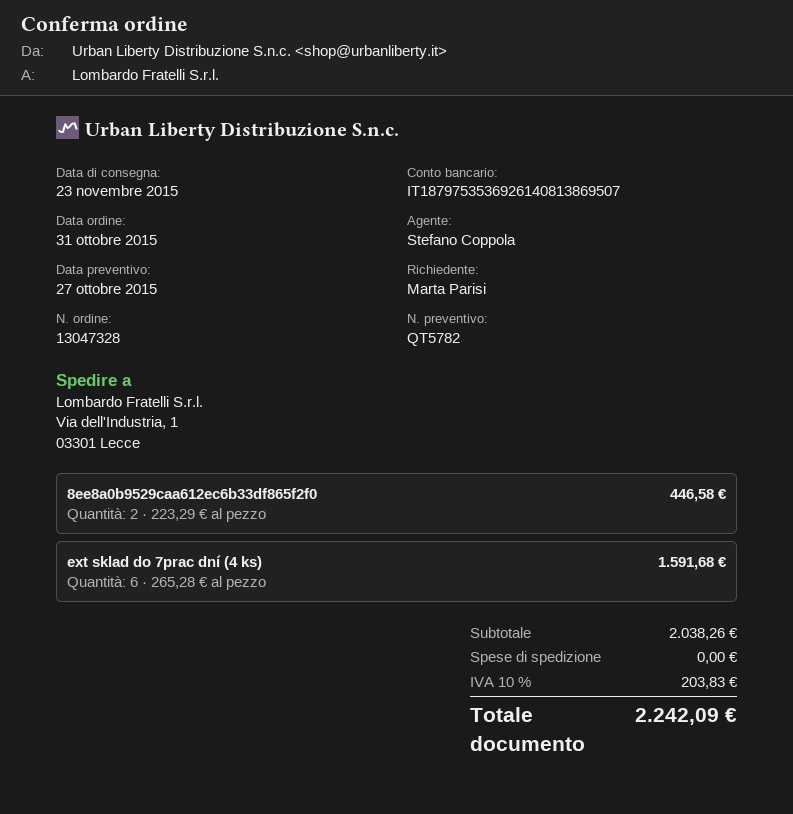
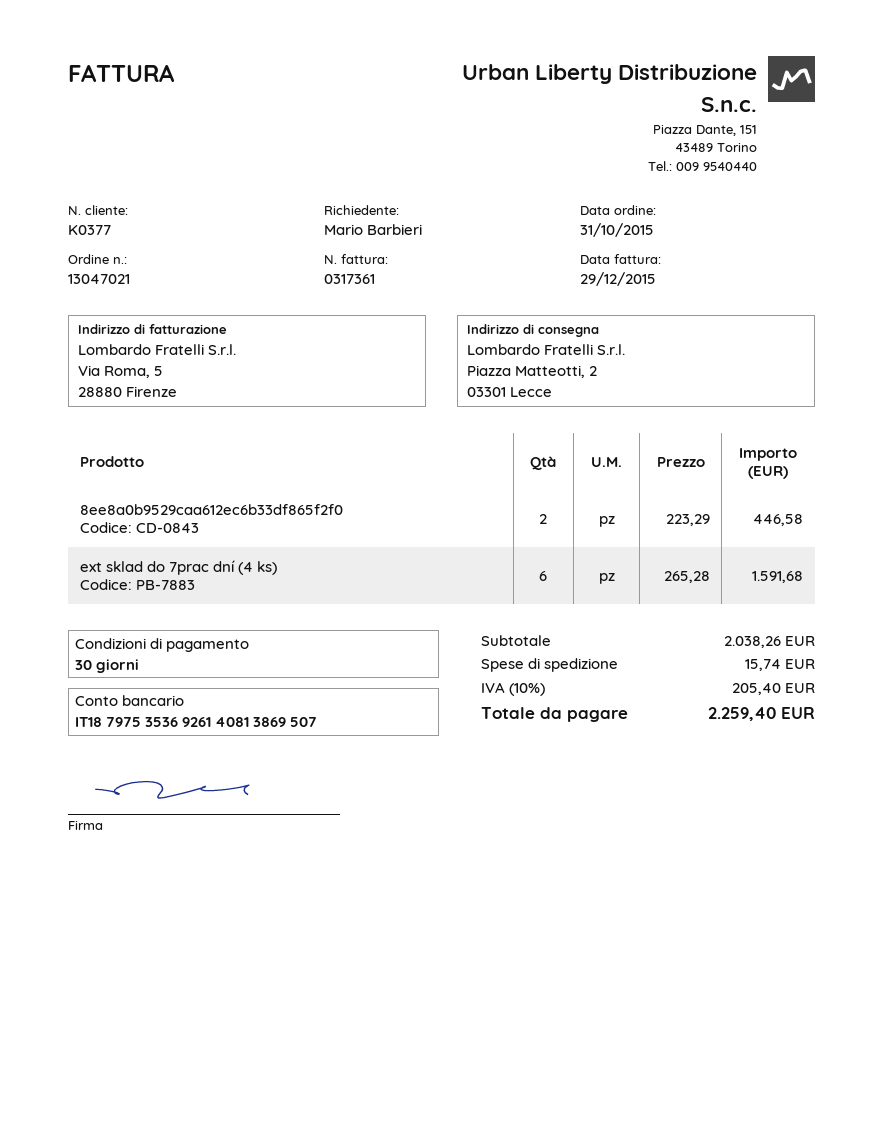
order number: 13047328 -> 13047021
ordered by: Marta Parisi -> Mario Barbieri
ship to: Via dell'Industria, 1, 03301 Lecce -> Piazza Matteotti, 2, 03301 Lecce
shipping: 0.00 -> 15.74
tax: 10% = 203.83 -> 10% = 205.40
total: 2242.09 -> 2259.40

